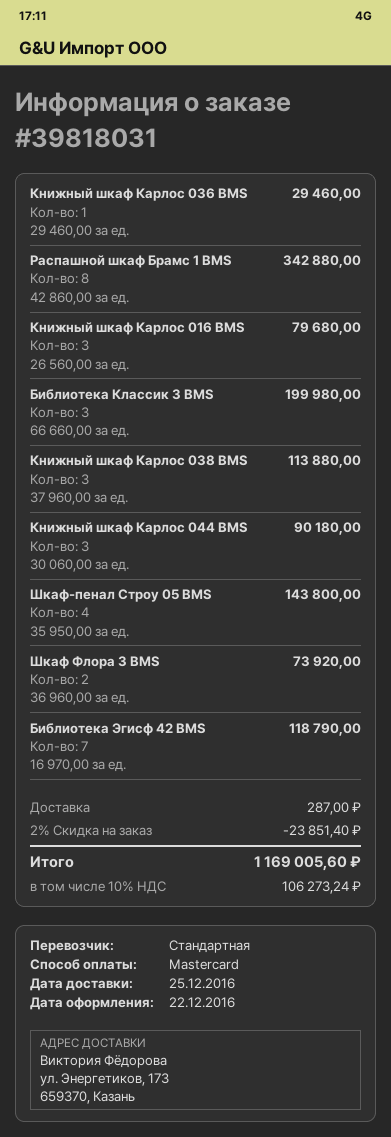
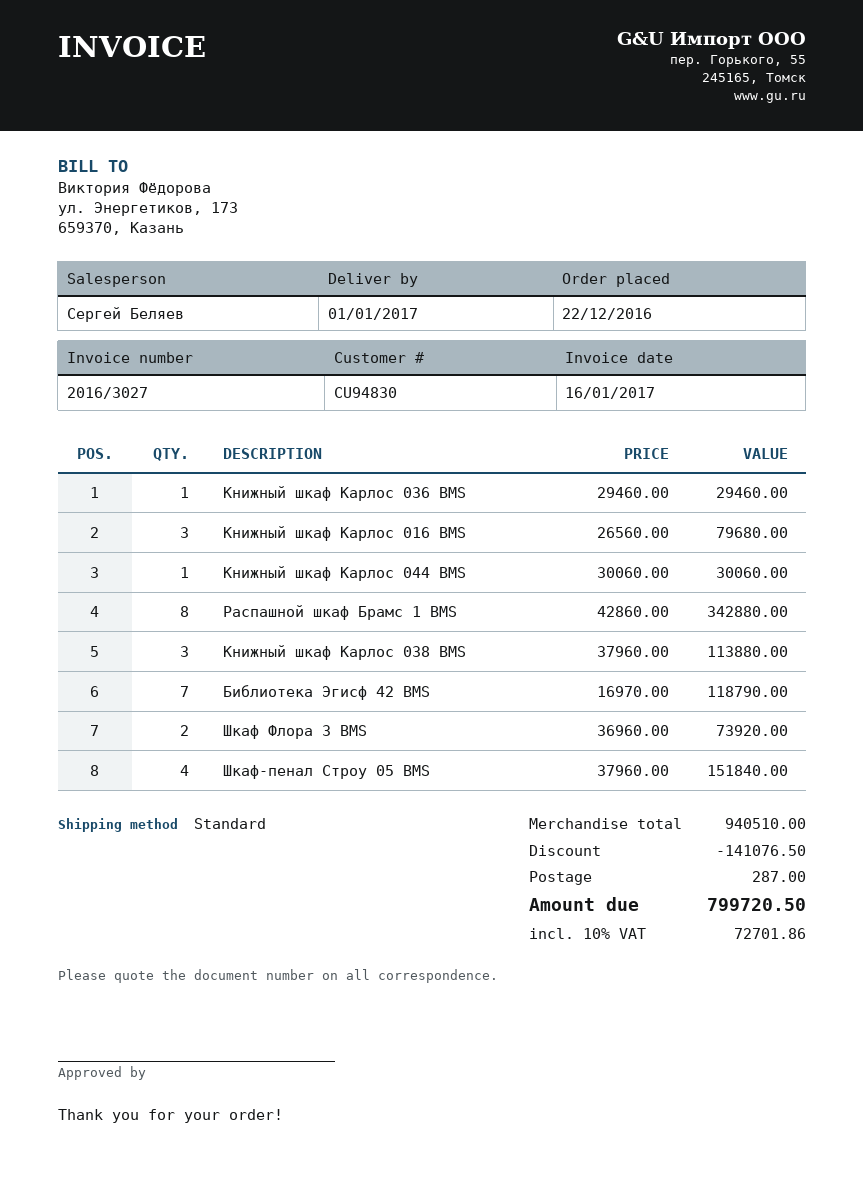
delivery date: 2016-12-25 -> 2017-01-01
Библиотека Классик 3 BMS: 3 x 66660.00 = 199980.00 -> none
Книжный шкаф Карлос 044 BMS: 3 x 30060.00 = 90180.00 -> 1 x 30060.00 = 30060.00
Шкаф-пенал Строу 05 BMS: 4 x 35950.00 = 143800.00 -> 4 x 37960.00 = 151840.00
discount: 23851.40 -> 141076.50
tax: 10% = 106273.24 -> 10% = 72701.86
total: 1169005.60 -> 799720.50

